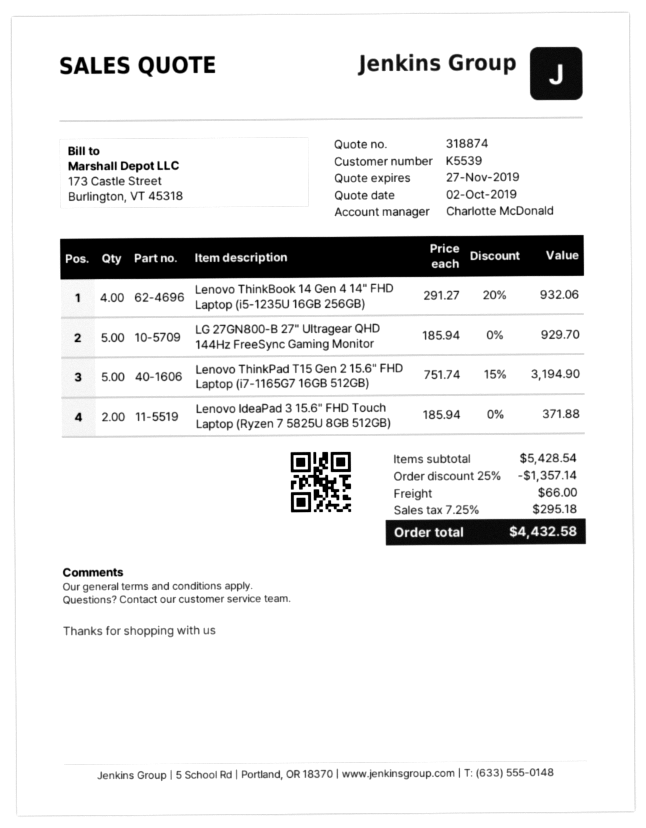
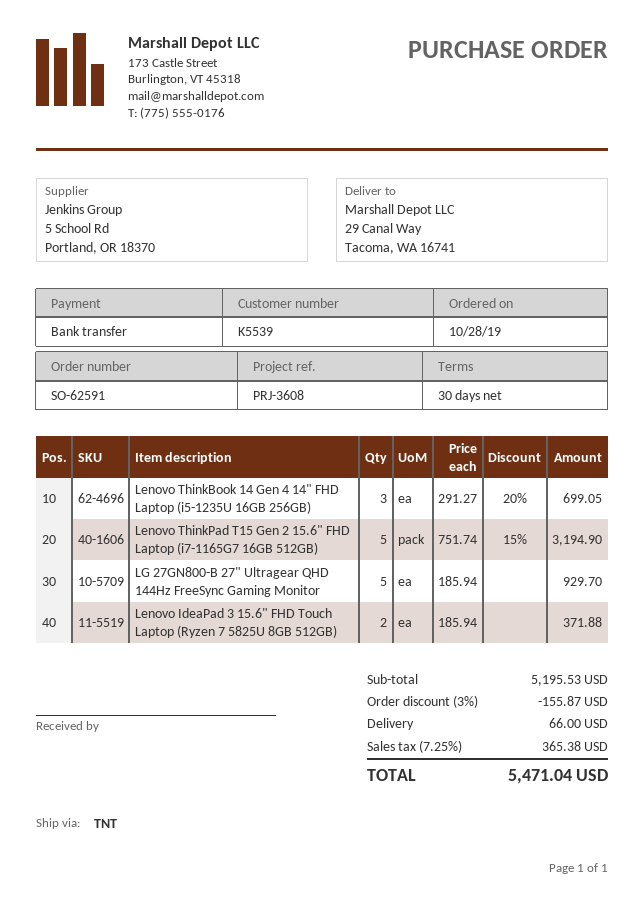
Lenovo ThinkBook 14 Gen 4 14" FHD Laptop (i5-1235U 16GB 256GB): 4 x 291.27 - 20% = 932.06 -> 3 x 291.27 - 20% = 699.05
subtotal: 5428.54 -> 5195.53
discount: 25% = 1357.14 -> 3% = 155.87
tax: 7.25% = 295.18 -> 7.25% = 365.38
total: 4432.58 -> 5471.04

